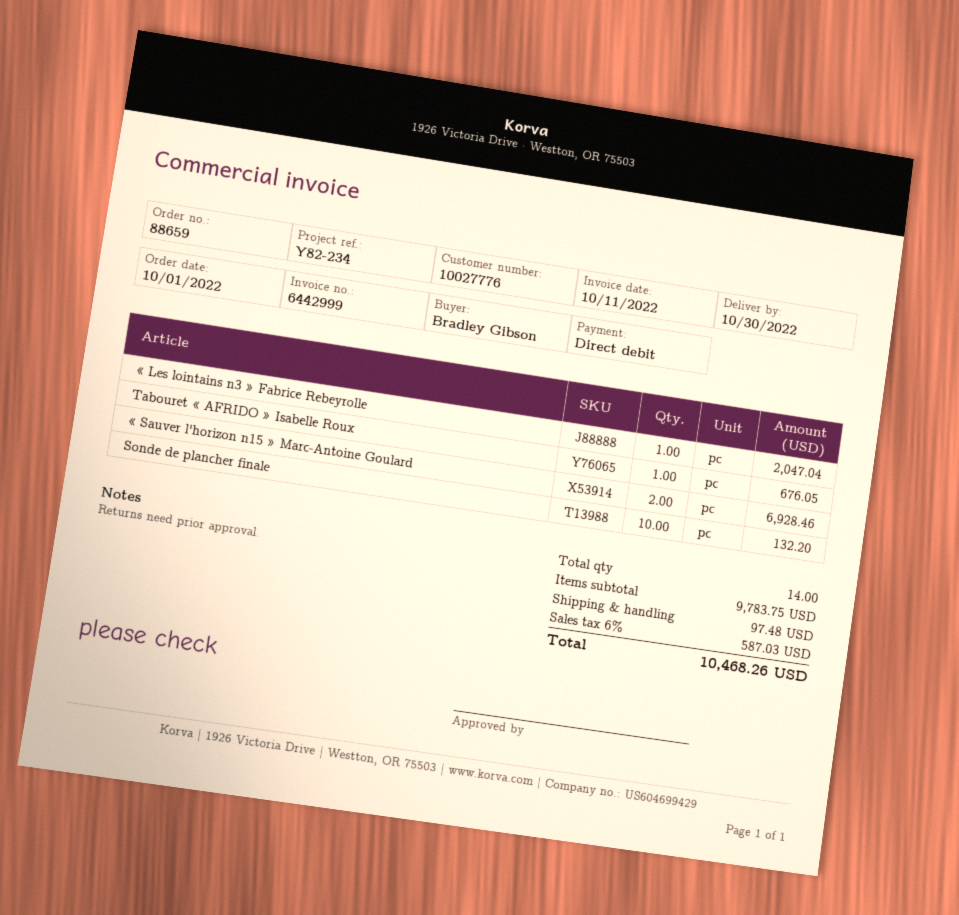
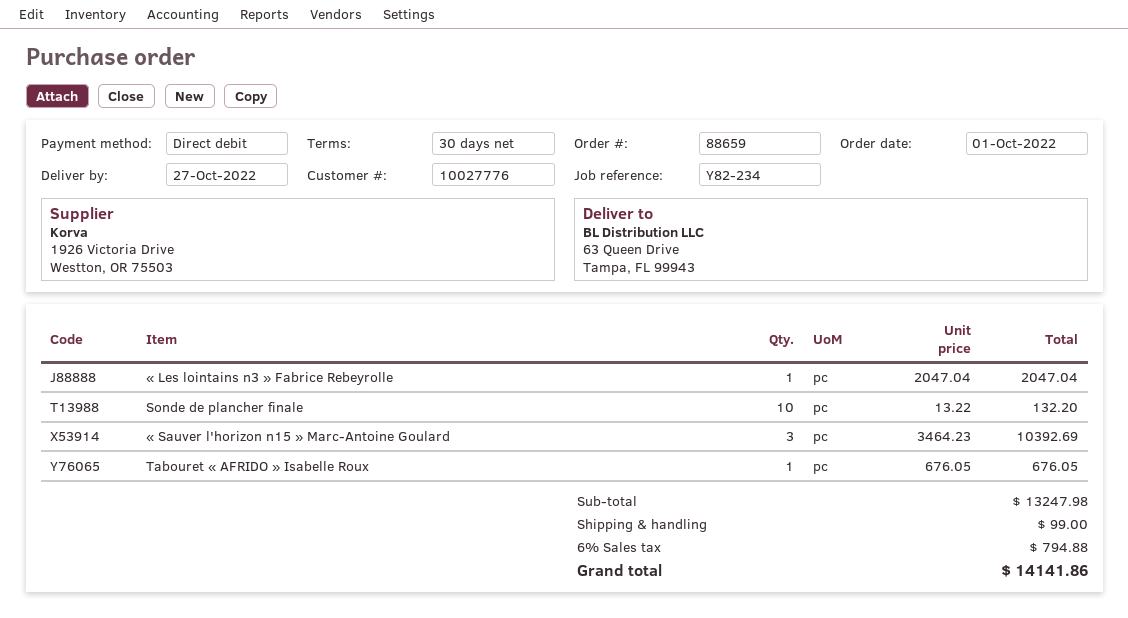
delivery date: 2022-10-30 -> 2022-10-27
« Sauver l'horizon n15 » Marc-Antoine Goulard: 2 for 6928.46 -> 3 for 10392.69
subtotal: 9783.75 -> 13247.98
shipping: 97.48 -> 99.00
tax: 6% = 587.03 -> 6% = 794.88
total: 10468.26 -> 14141.86

